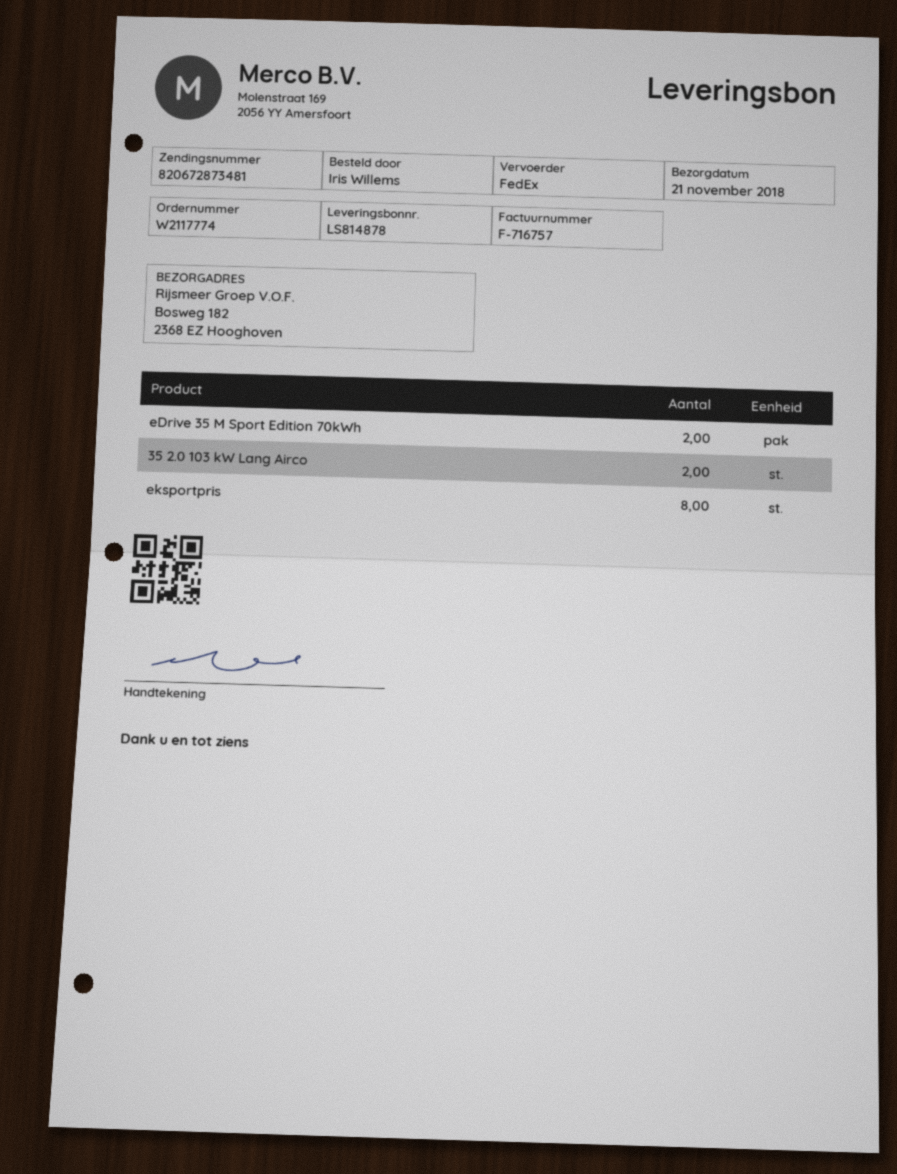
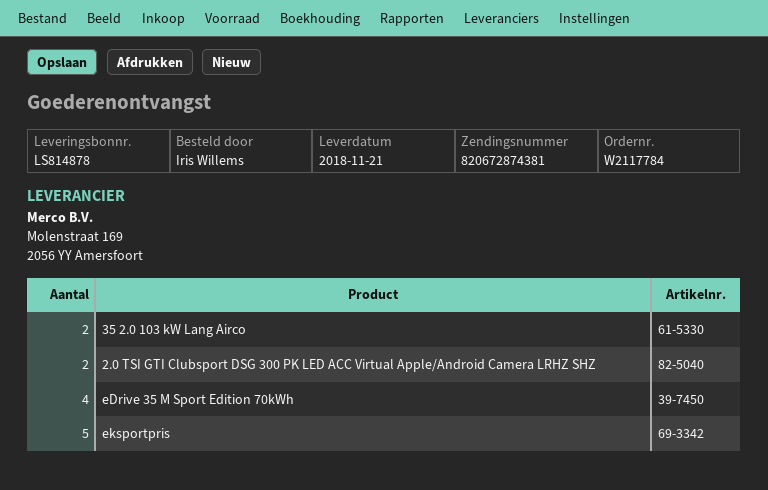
order number: W2117774 -> W2117784
tracking number: 820672873481 -> 820672874381
eDrive 35 M Sport Edition 70kWh: 2 -> 4
eksportpris: 8 -> 5
2.0 TSI GTI Clubsport DSG 300 PK LED ACC Virtual Apple/Android Camera LRHZ SHZ: none -> 2

